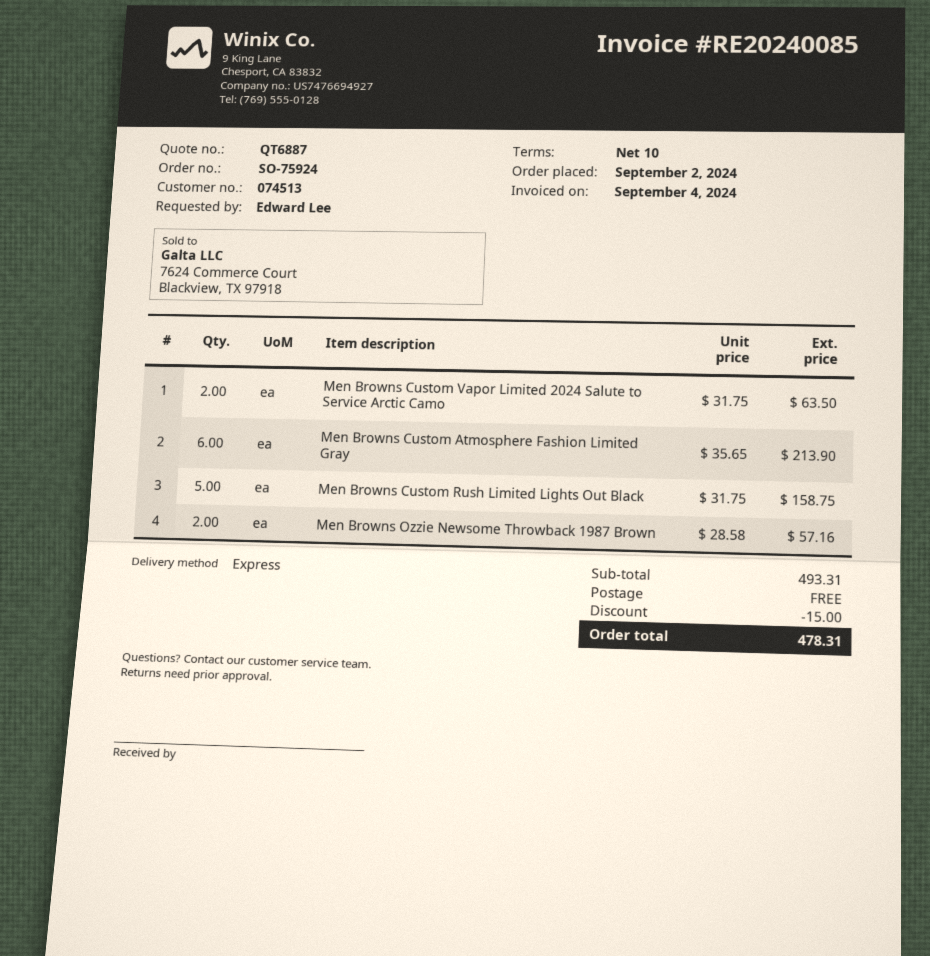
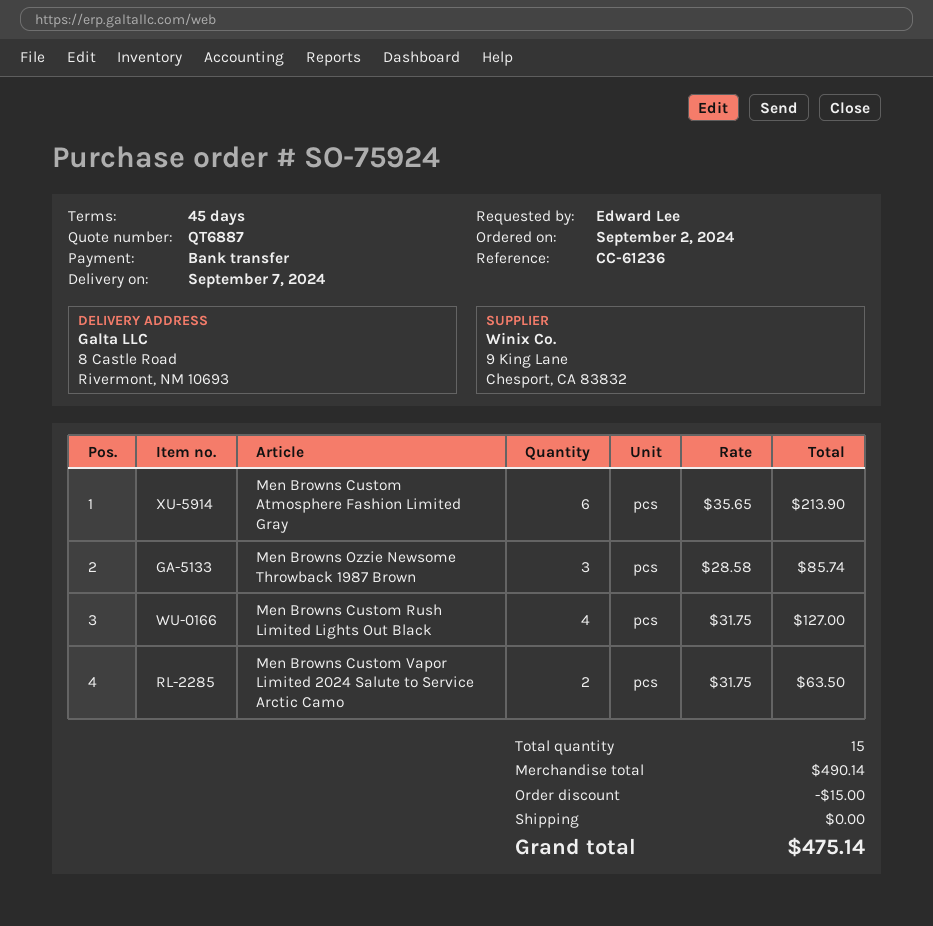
payment terms: 10 days -> 45 days
Men Browns Custom Rush Limited Lights Out Black: 5 x 31.75 = 158.75 -> 4 x 31.75 = 127.00
Men Browns Ozzie Newsome Throwback 1987 Brown: 2 x 28.58 = 57.16 -> 3 x 28.58 = 85.74
subtotal: 493.31 -> 490.14
total: 478.31 -> 475.14

